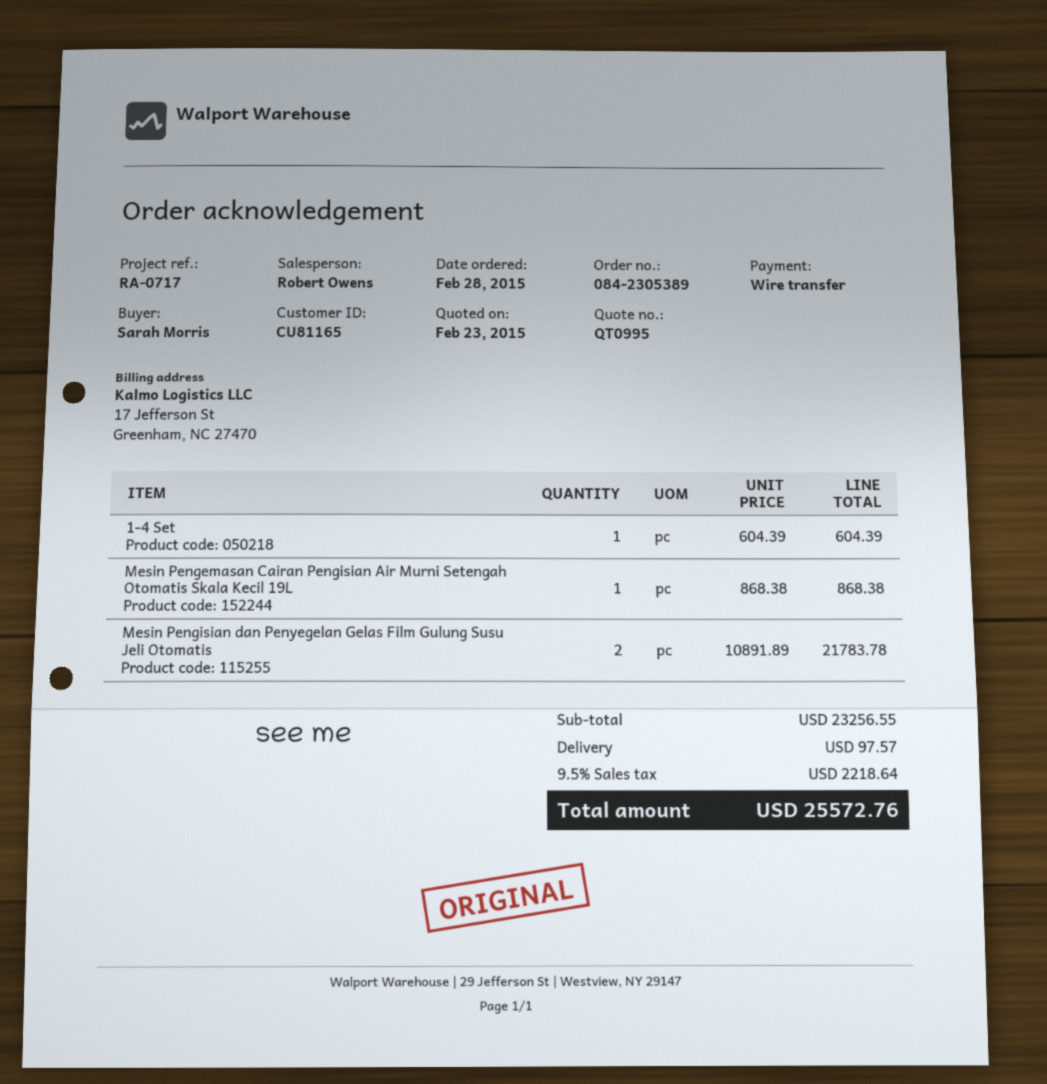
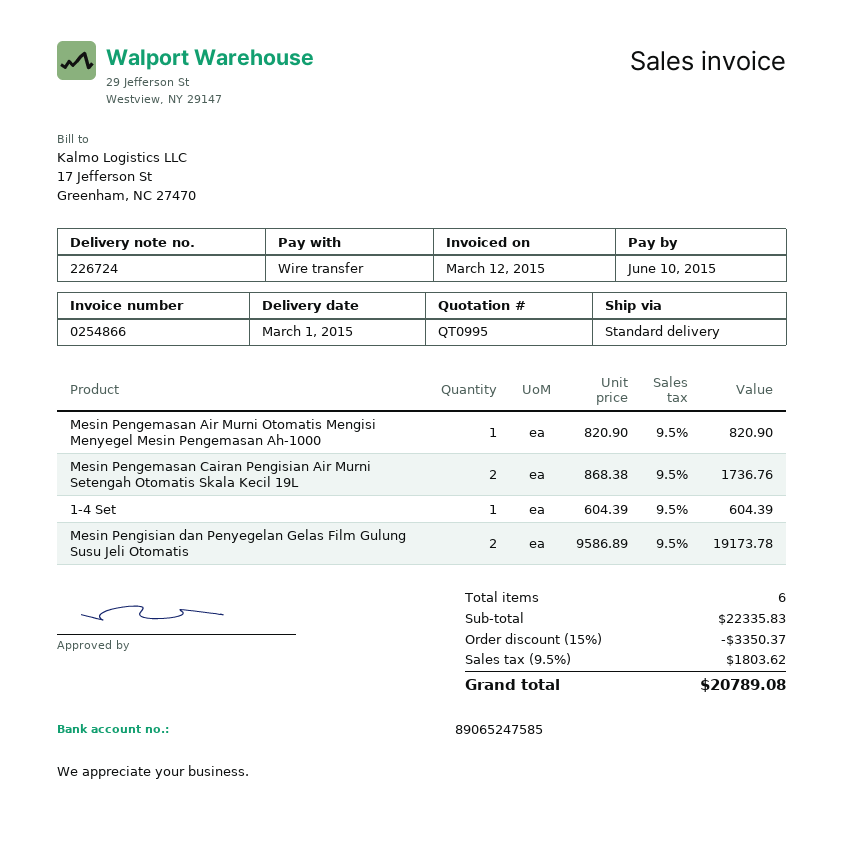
Mesin Pengemasan Cairan Pengisian Air Murni Setengah Otomatis Skala Kecil 19L: 1 x 868.38 = 868.38 -> 2 x 868.38 = 1736.76
Mesin Pengisian dan Penyegelan Gelas Film Gulung Susu Jeli Otomatis: 2 x 10891.89 = 21783.78 -> 2 x 9586.89 = 19173.78
Mesin Pengemasan Air Murni Otomatis Mengisi Menyegel Mesin Pengemasan Ah-1000: none -> 1 x 820.90 = 820.90
subtotal: 23256.55 -> 22335.83
discount: none -> 15% = 3350.37
shipping: 97.57 -> none
tax: 9.5% = 2218.64 -> 9.5% = 1803.62
total: 25572.76 -> 20789.08

